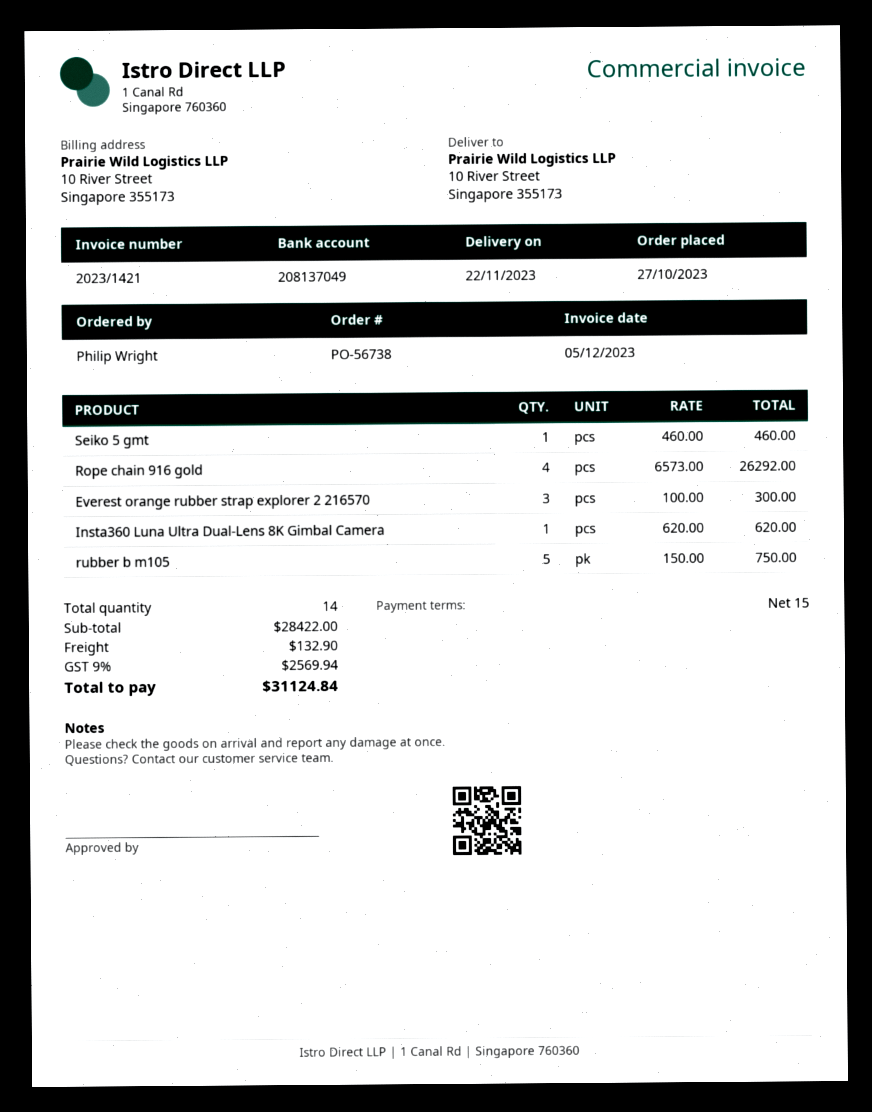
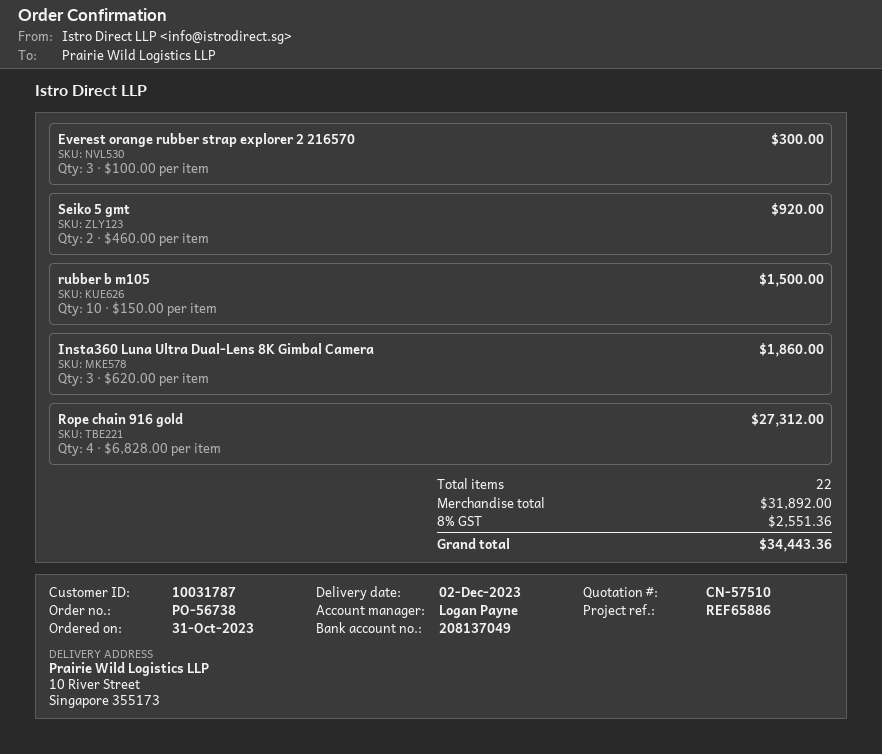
order date: 2023-10-27 -> 2023-10-31
delivery date: 2023-11-22 -> 2023-12-02
Seiko 5 gmt: 1 x 460.00 = 460.00 -> 2 x 460.00 = 920.00
Rope chain 916 gold: 4 x 6573.00 = 26292.00 -> 4 x 6828.00 = 27312.00
Insta360 Luna Ultra Dual-Lens 8K Gimbal Camera: 1 x 620.00 = 620.00 -> 3 x 620.00 = 1860.00
rubber b m105: 5 x 150.00 = 750.00 -> 10 x 150.00 = 1500.00
total quantity: 14 -> 22
subtotal: 28422.00 -> 31892.00
shipping: 132.90 -> none
tax: 9% = 2569.94 -> 8% = 2551.36
total: 31124.84 -> 34443.36

